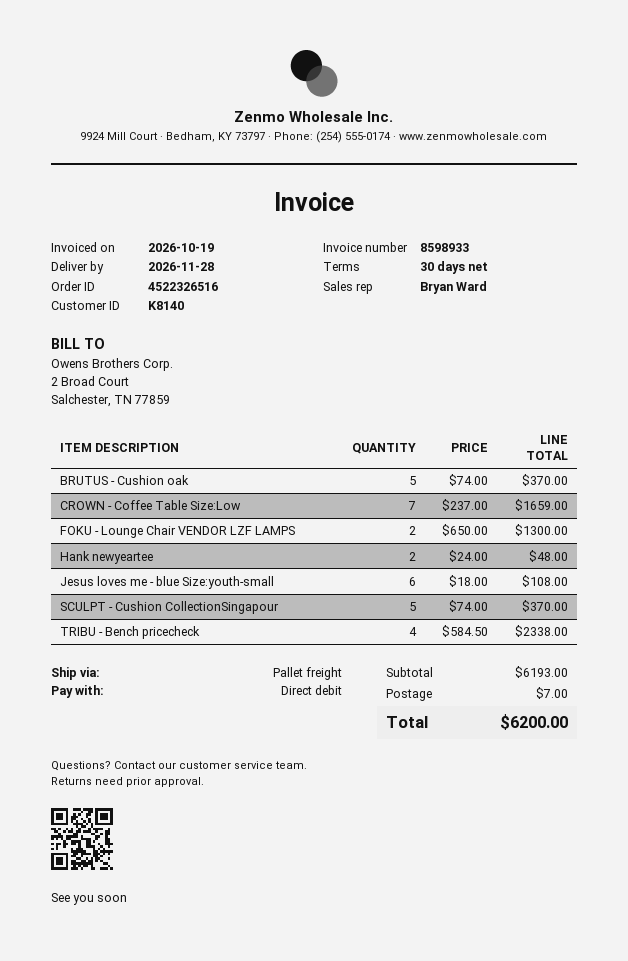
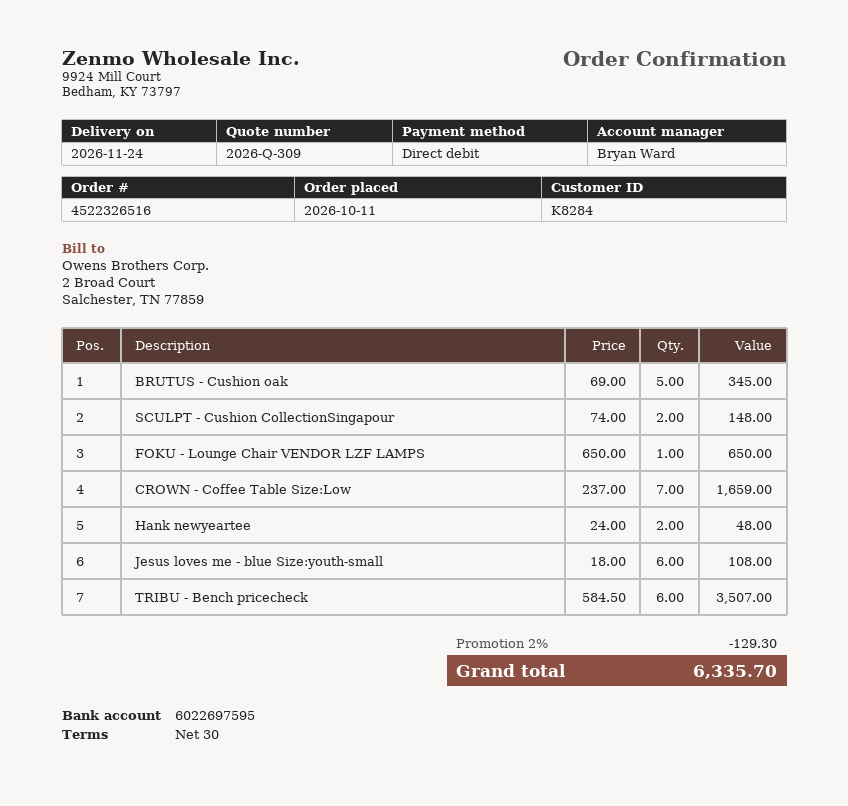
delivery date: 2026-11-28 -> 2026-11-24
customer number: K8140 -> K8284
BRUTUS - Cushion oak: 5 x 74.00 = 370.00 -> 5 x 69.00 = 345.00
FOKU - Lounge Chair VENDOR LZF LAMPS: 2 x 650.00 = 1300.00 -> 1 x 650.00 = 650.00
SCULPT - Cushion CollectionSingapour: 5 x 74.00 = 370.00 -> 2 x 74.00 = 148.00
TRIBU - Bench pricecheck: 4 x 584.50 = 2338.00 -> 6 x 584.50 = 3507.00
discount: none -> 2% = 129.30
shipping: 7.00 -> none
total: 6200.00 -> 6335.70

